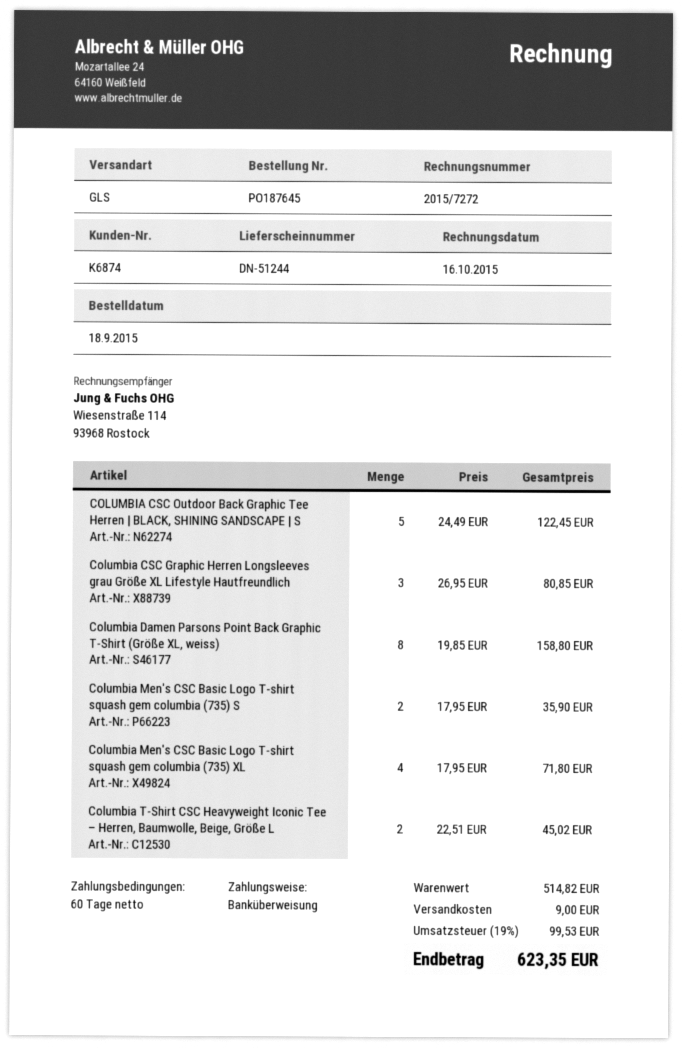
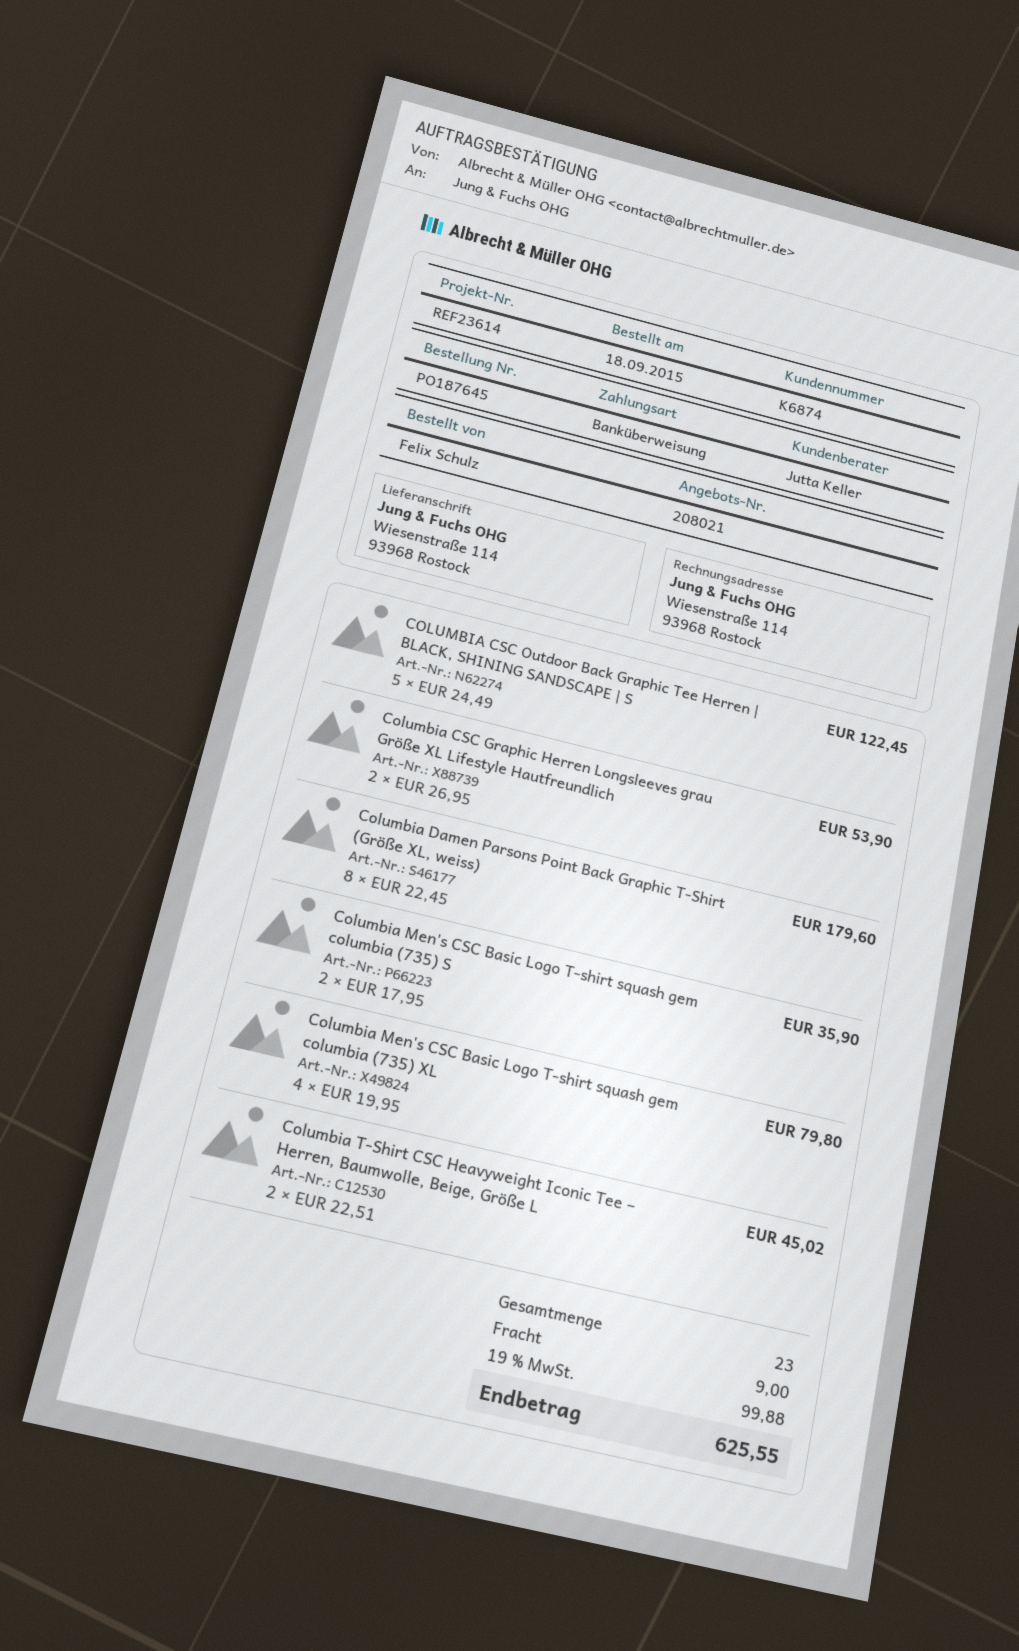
Columbia CSC Graphic Herren Longsleeves grau Größe XL Lifestyle Hautfreundlich: 3 x 26.95 = 80.85 -> 2 x 26.95 = 53.90
Columbia Damen Parsons Point Back Graphic T-Shirt (Größe XL, weiss): 8 x 19.85 = 158.80 -> 8 x 22.45 = 179.60
Columbia Men's CSC Basic Logo T-shirt squash gem columbia (735) XL: 4 x 17.95 = 71.80 -> 4 x 19.95 = 79.80
tax: 19% = 99.53 -> 19% = 99.88
total: 623.35 -> 625.55

